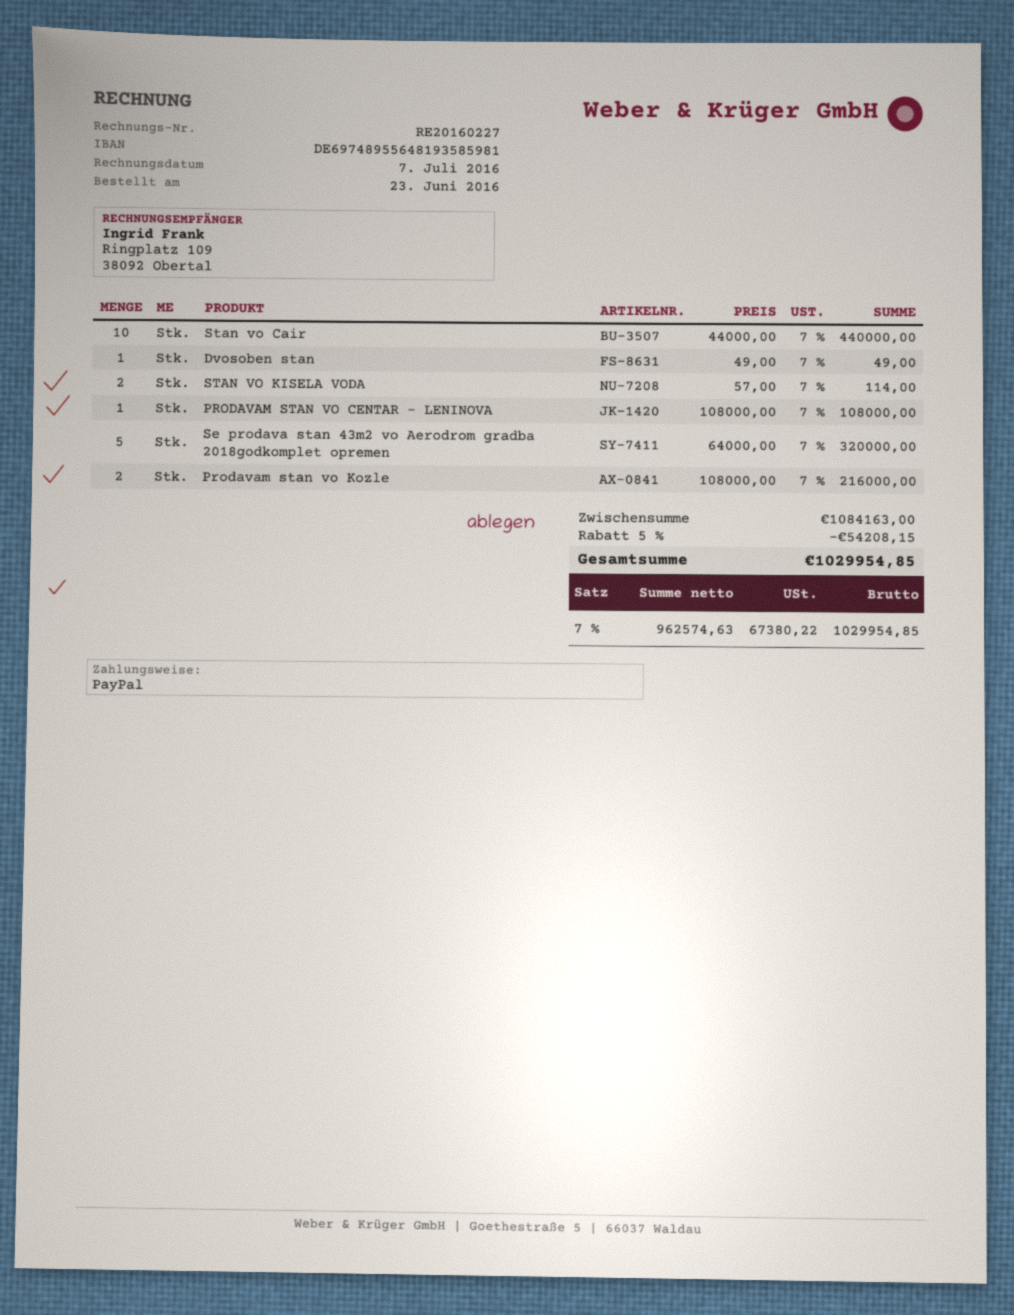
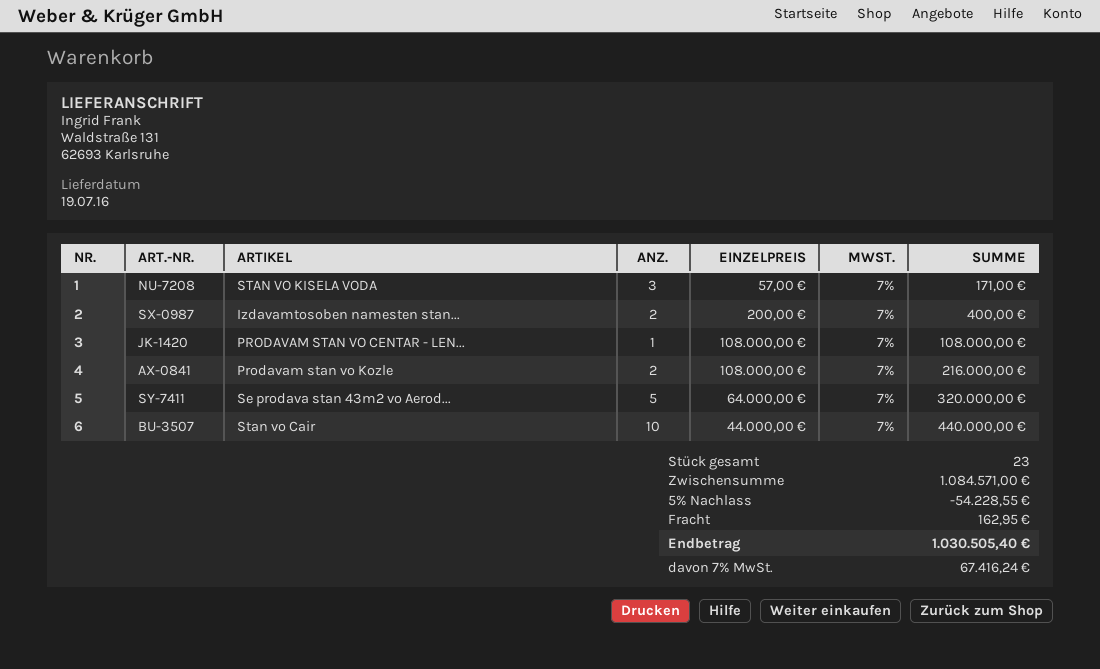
Dvosoben stan: 1 x 49.00 = 49.00 -> none
STAN VO KISELA VODA: 2 x 57.00 = 114.00 -> 3 x 57.00 = 171.00
Izdavamtosoben namesten stan...: none -> 2 x 200.00 = 400.00
subtotal: 1084163.00 -> 1084571.00
discount: 5% = 54208.15 -> 5% = 54228.55
shipping: none -> 162.95
tax: 7% = 67380.22 -> 7% = 67416.24
total: 1029954.85 -> 1030505.40

